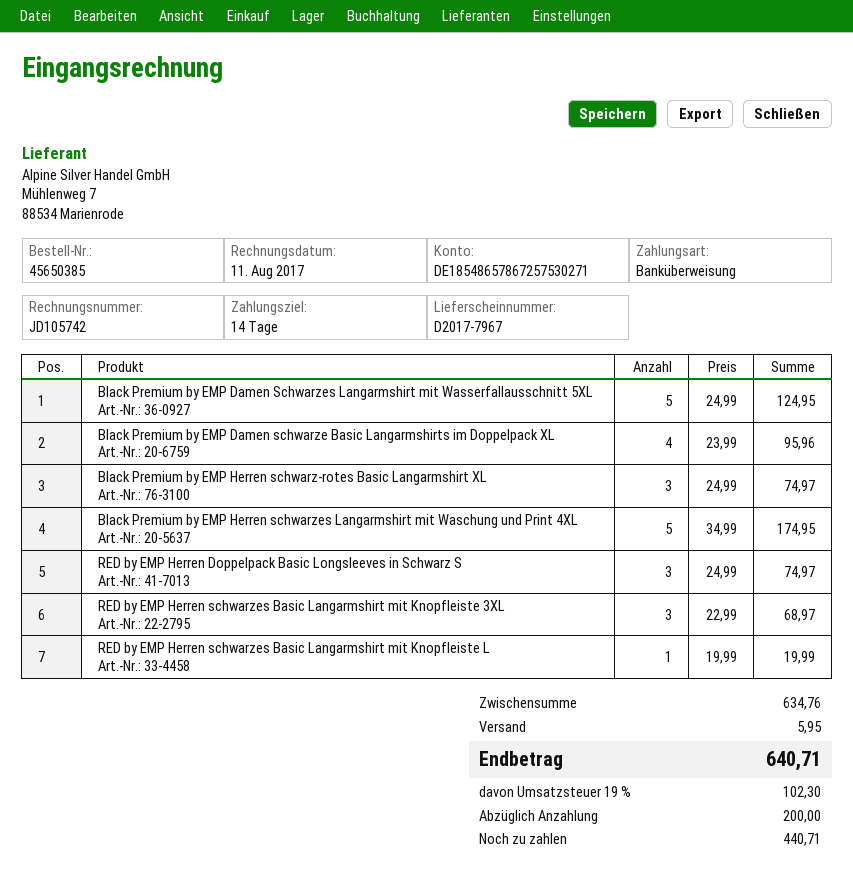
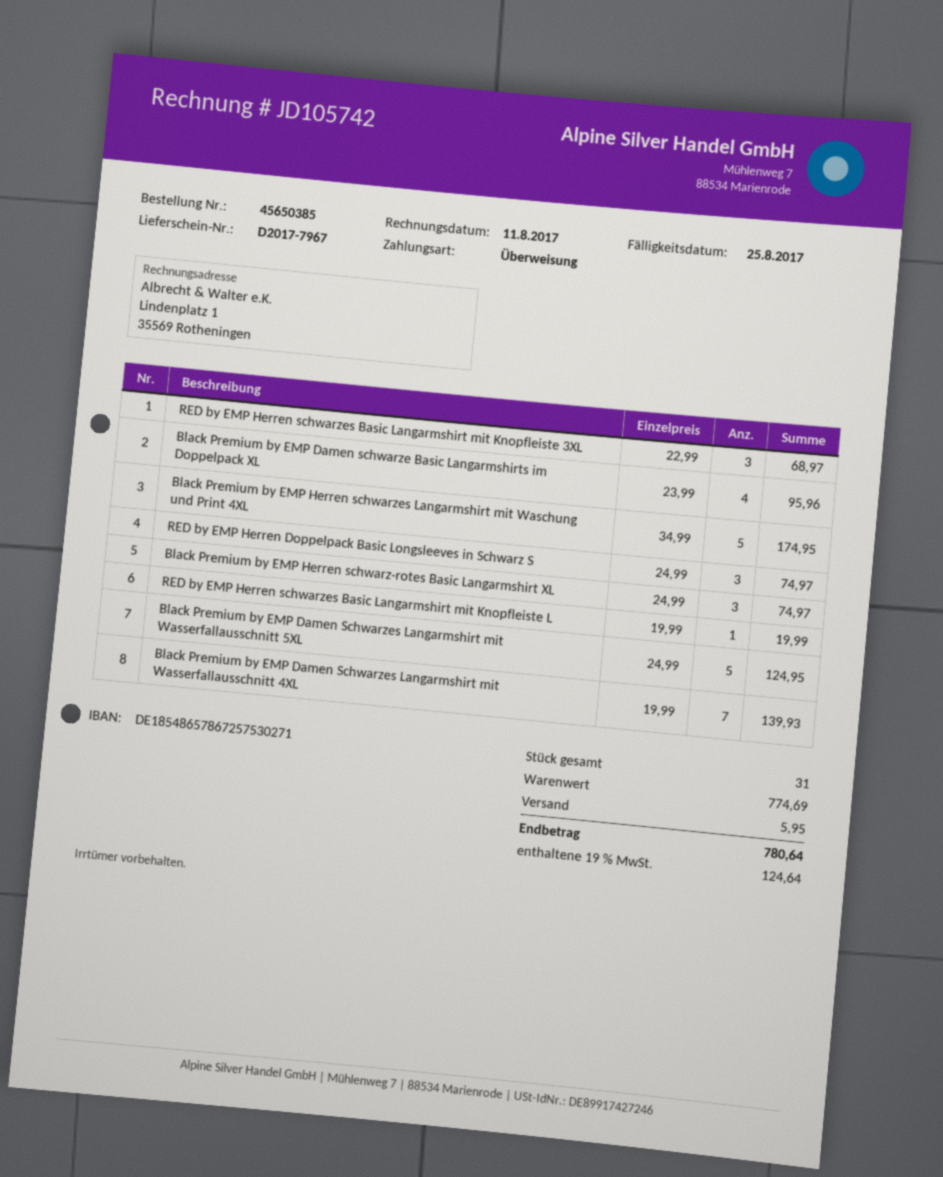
Black Premium by EMP Damen Schwarzes Langarmshirt mit Wasserfallausschnitt 4XL: none -> 7 x 19.99 = 139.93
subtotal: 634.76 -> 774.69
tax: 19% = 102.30 -> 19% = 124.64
total: 640.71 -> 780.64

